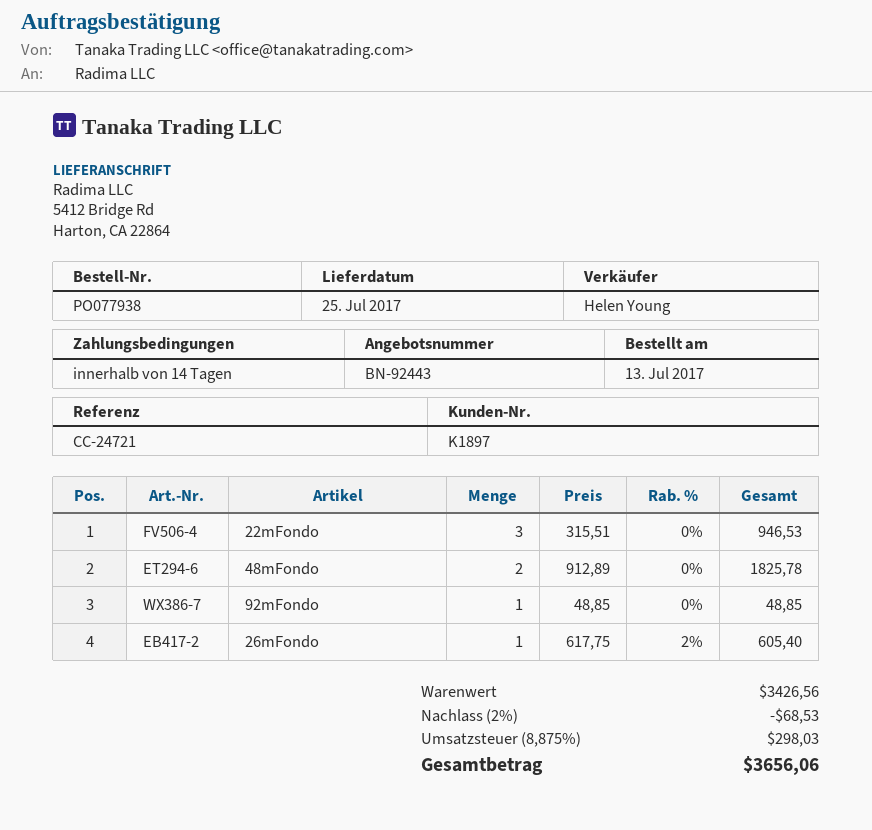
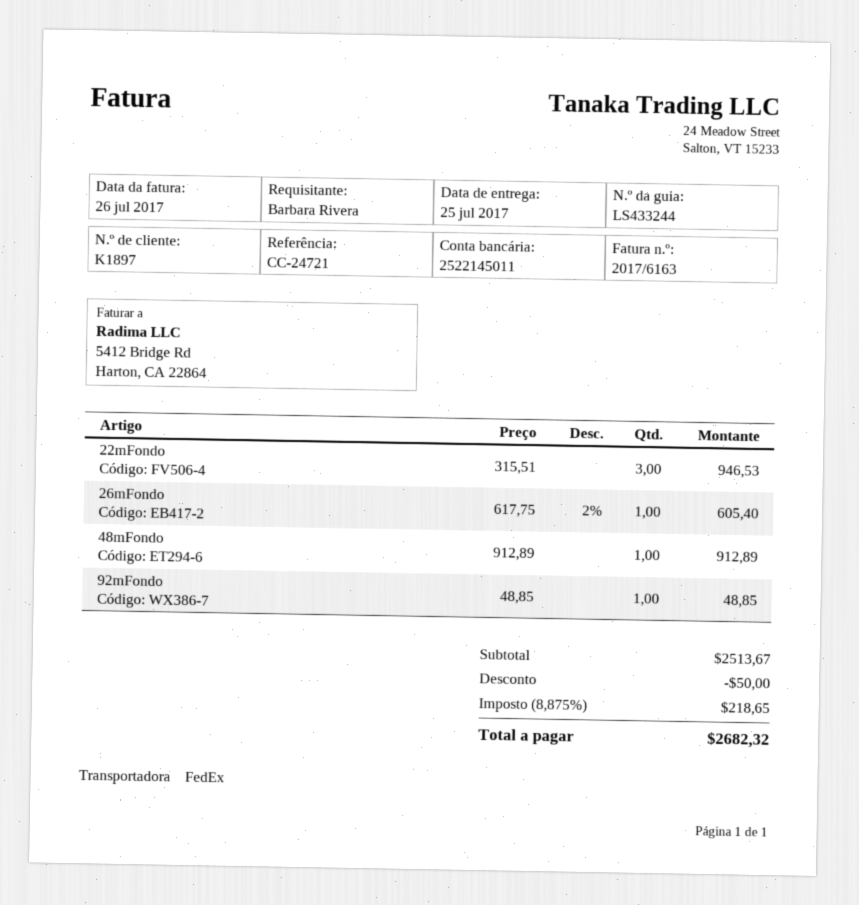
48mFondo: 2 x 912.89 = 1825.78 -> 1 x 912.89 = 912.89
subtotal: 3426.56 -> 2513.67
discount: 68.53 -> 50.00
tax: 8.875% = 298.03 -> 8.875% = 218.65
total: 3656.06 -> 2682.32

